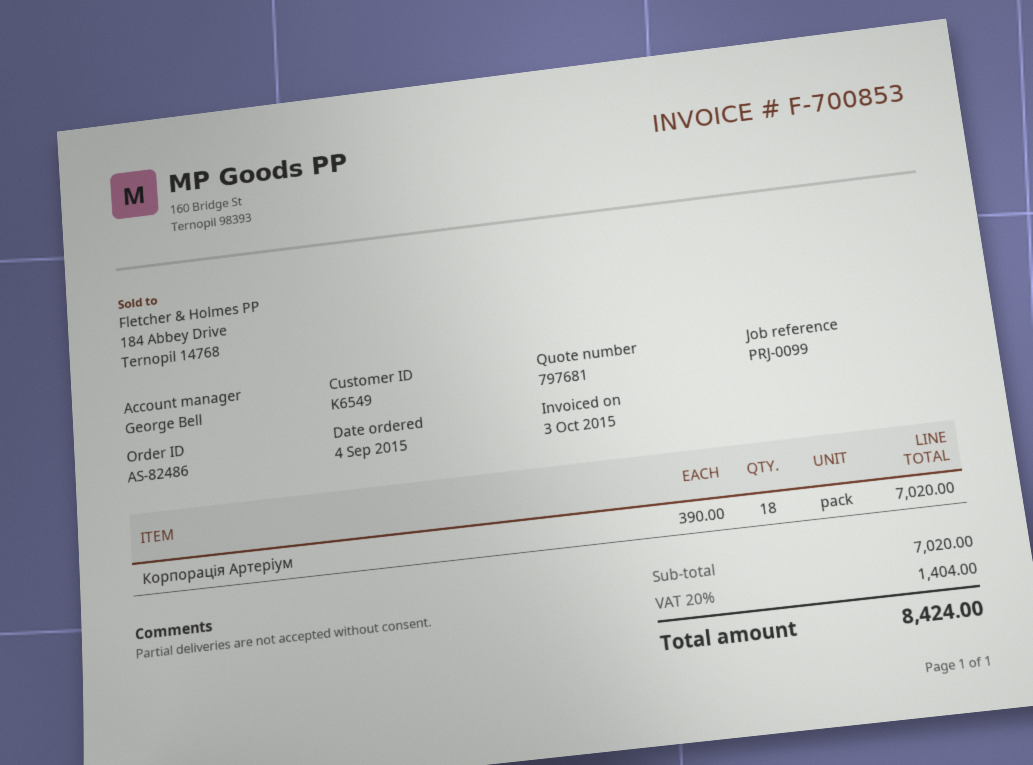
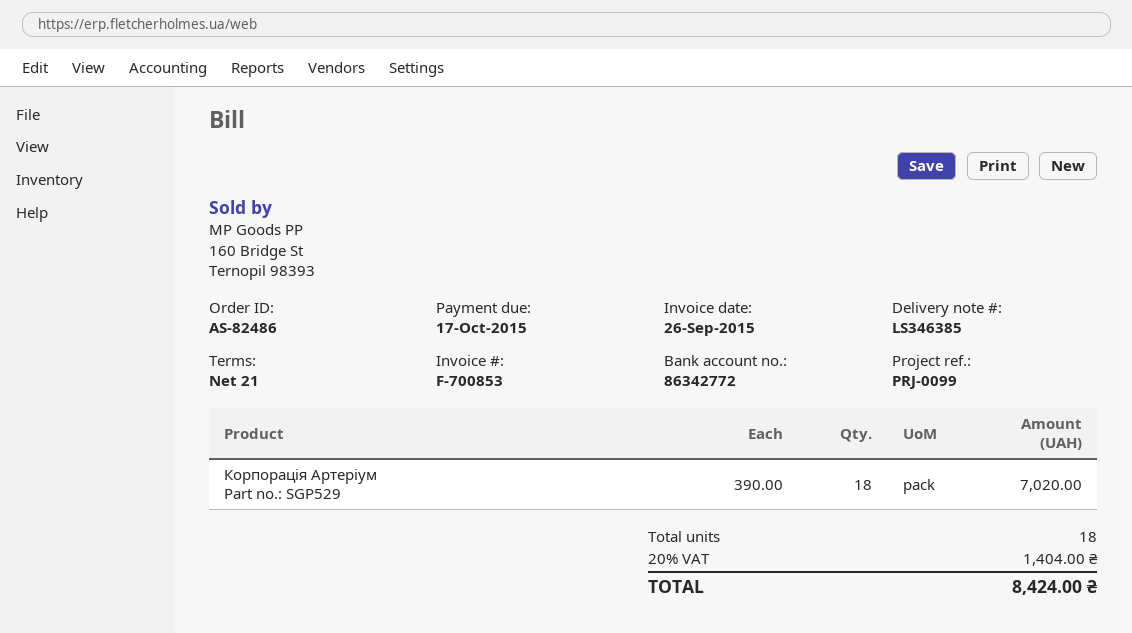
invoice date: 2015-10-03 -> 2015-09-26

